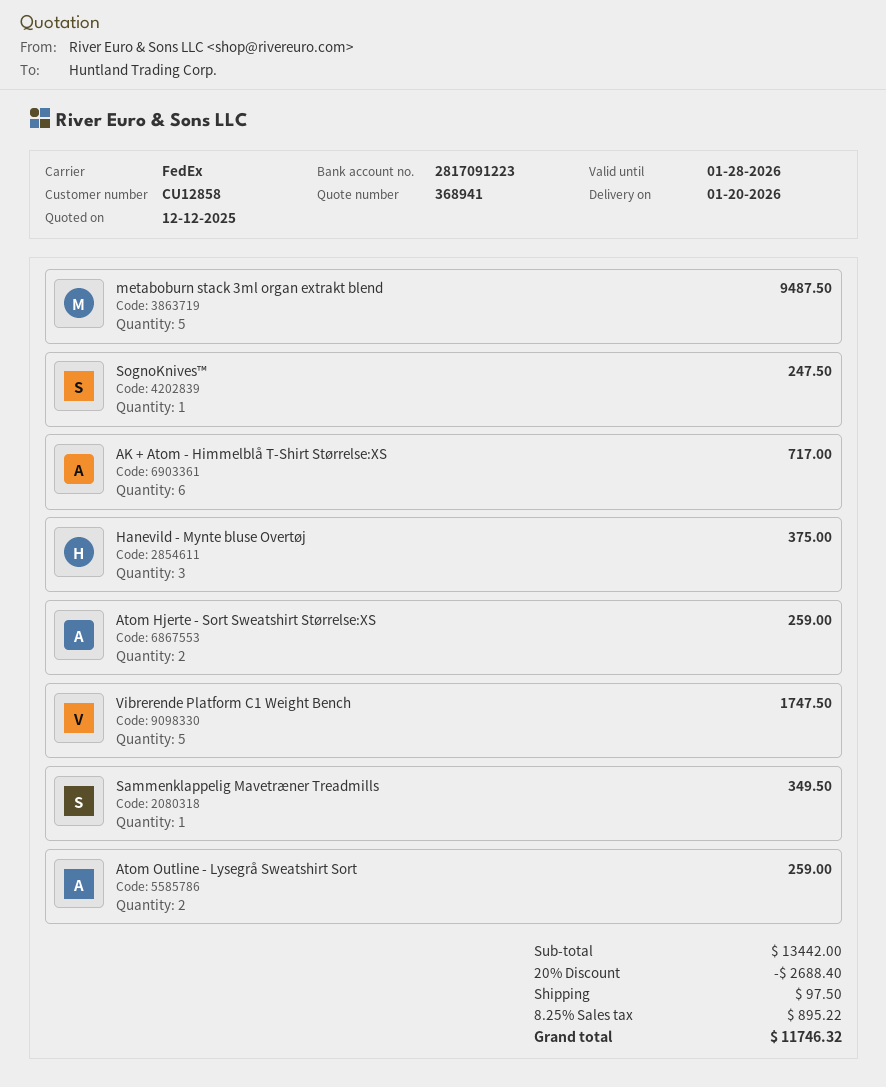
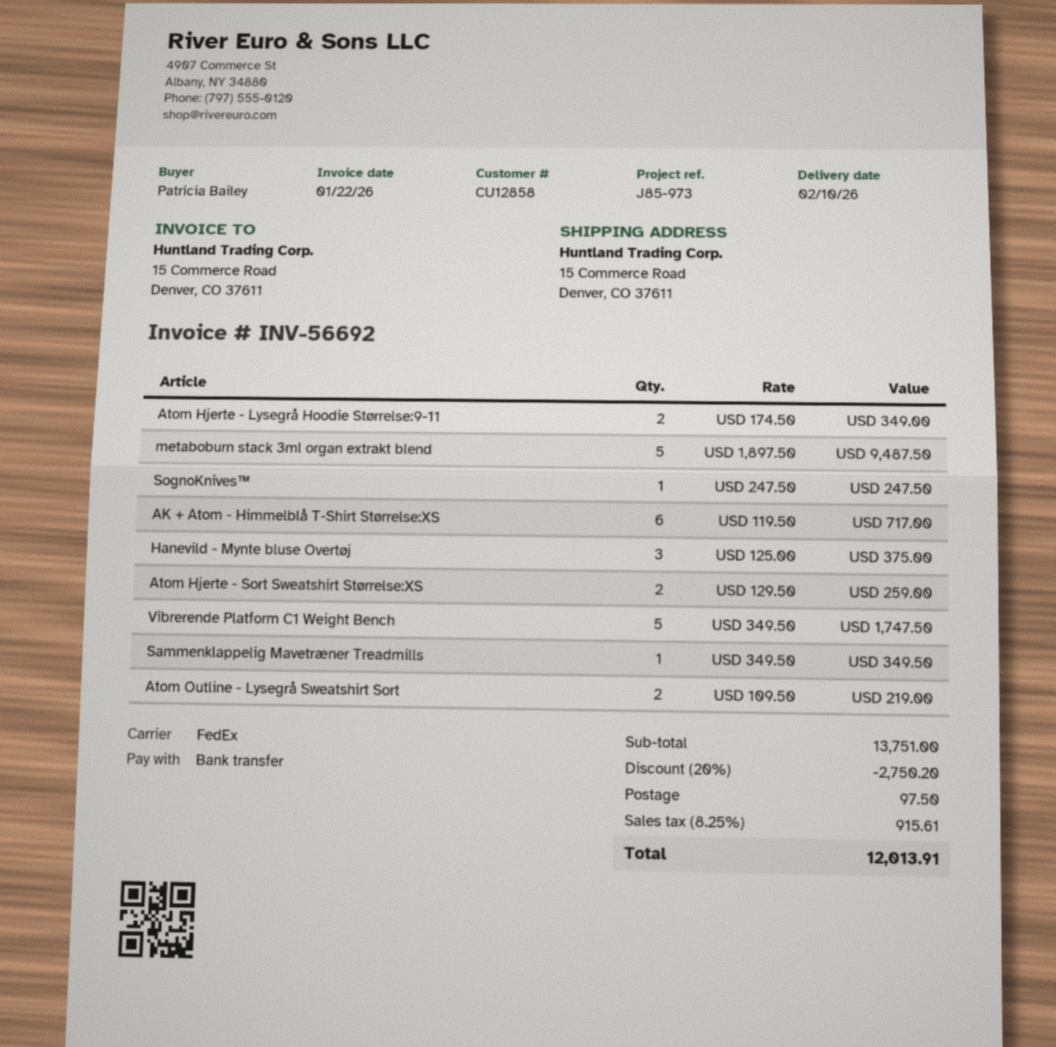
delivery date: 2026-01-20 -> 2026-02-10
Atom Outline - Lysegrå Sweatshirt Sort: 2 for 259.00 -> 2 for 219.00
Atom Hjerte - Lysegrå Hoodie Størrelse:9-11: none -> 2 for 349.00
subtotal: 13442.00 -> 13751.00
discount: 20% = 2688.40 -> 20% = 2750.20
tax: 8.25% = 895.22 -> 8.25% = 915.61
total: 11746.32 -> 12013.91

